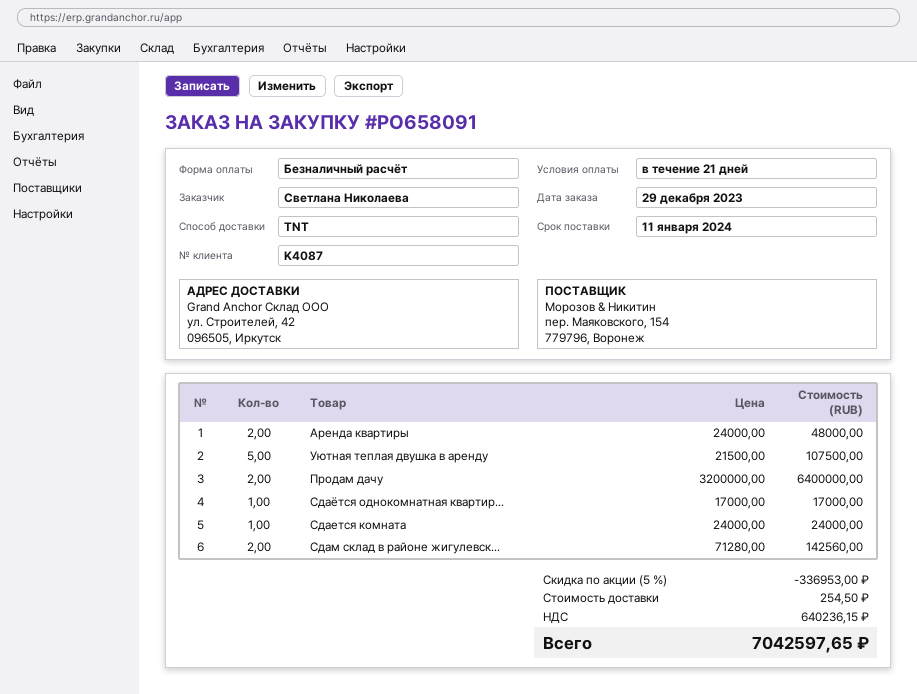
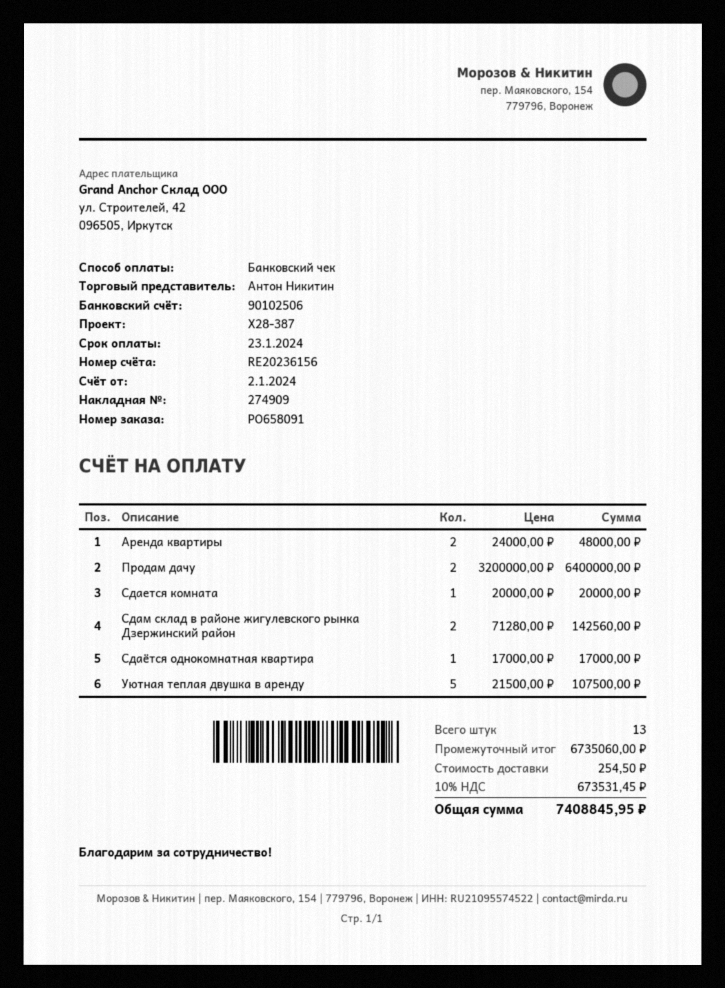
payment method: bank transfer -> cheque
Сдается комната: 1 x 24000.00 = 24000.00 -> 1 x 20000.00 = 20000.00
discount: 5% = 336953.00 -> none
tax: 640236.15 -> 673531.45
total: 7042597.65 -> 7408845.95

